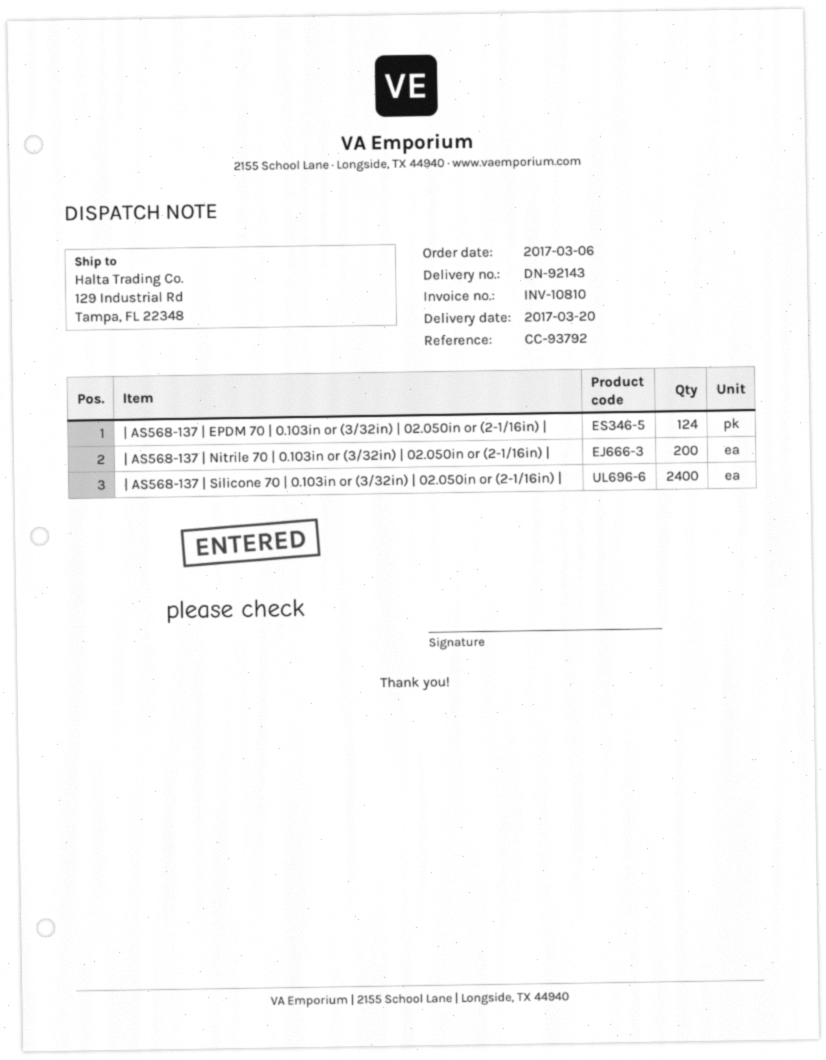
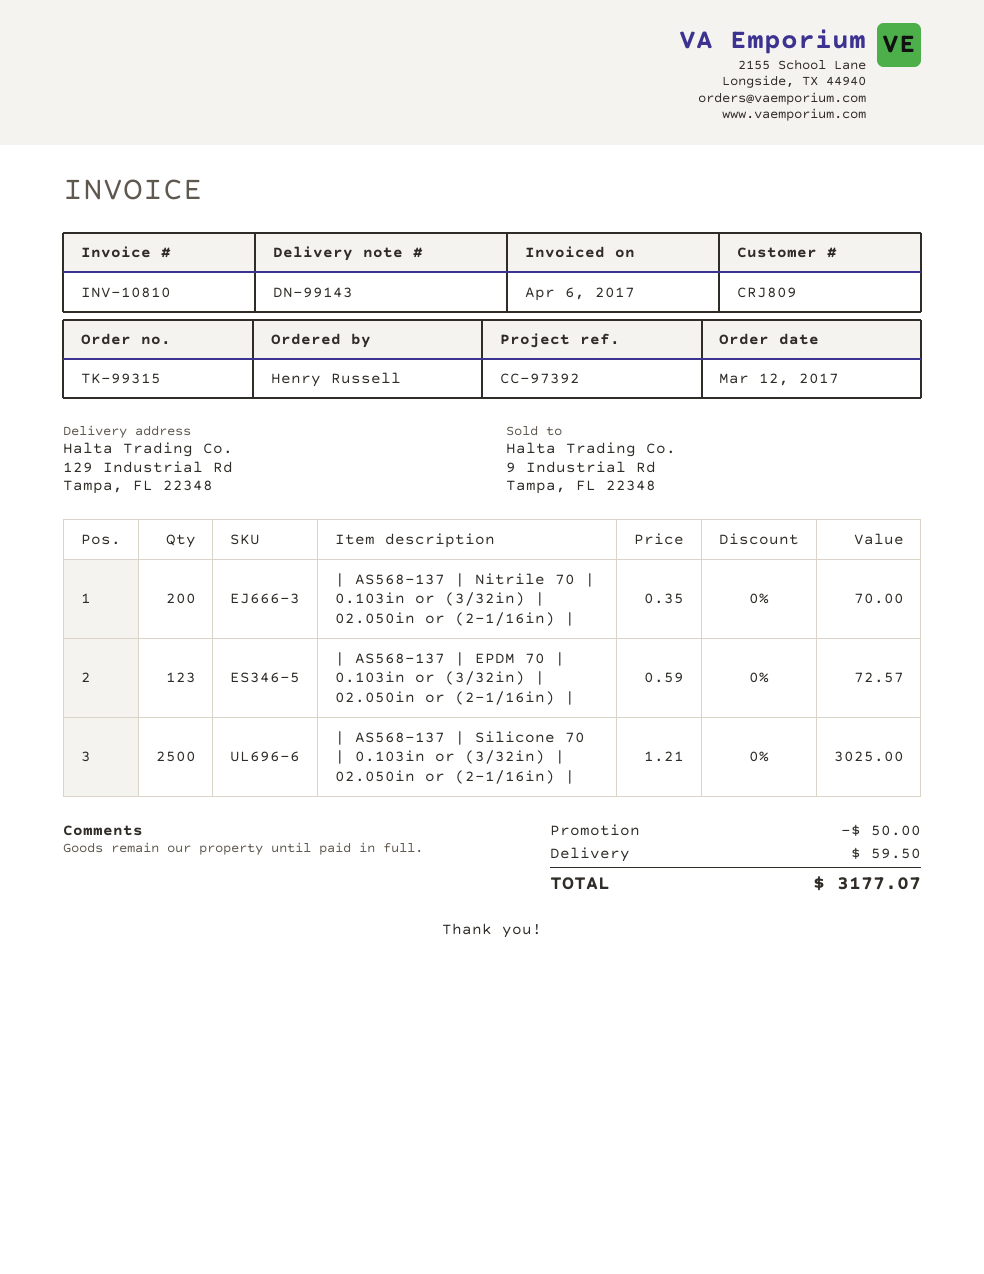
order date: 2017-03-06 -> 2017-03-12
delivery note number: DN-92143 -> DN-99143
reference: CC-93792 -> CC-97392
| AS568-137 | EPDM 70 | 0.103in or (3/32in) | 02.050in or (2-1/16in) |: 124 -> 123
| AS568-137 | Silicone 70 | 0.103in or (3/32in) | 02.050in or (2-1/16in) |: 2400 -> 2500

